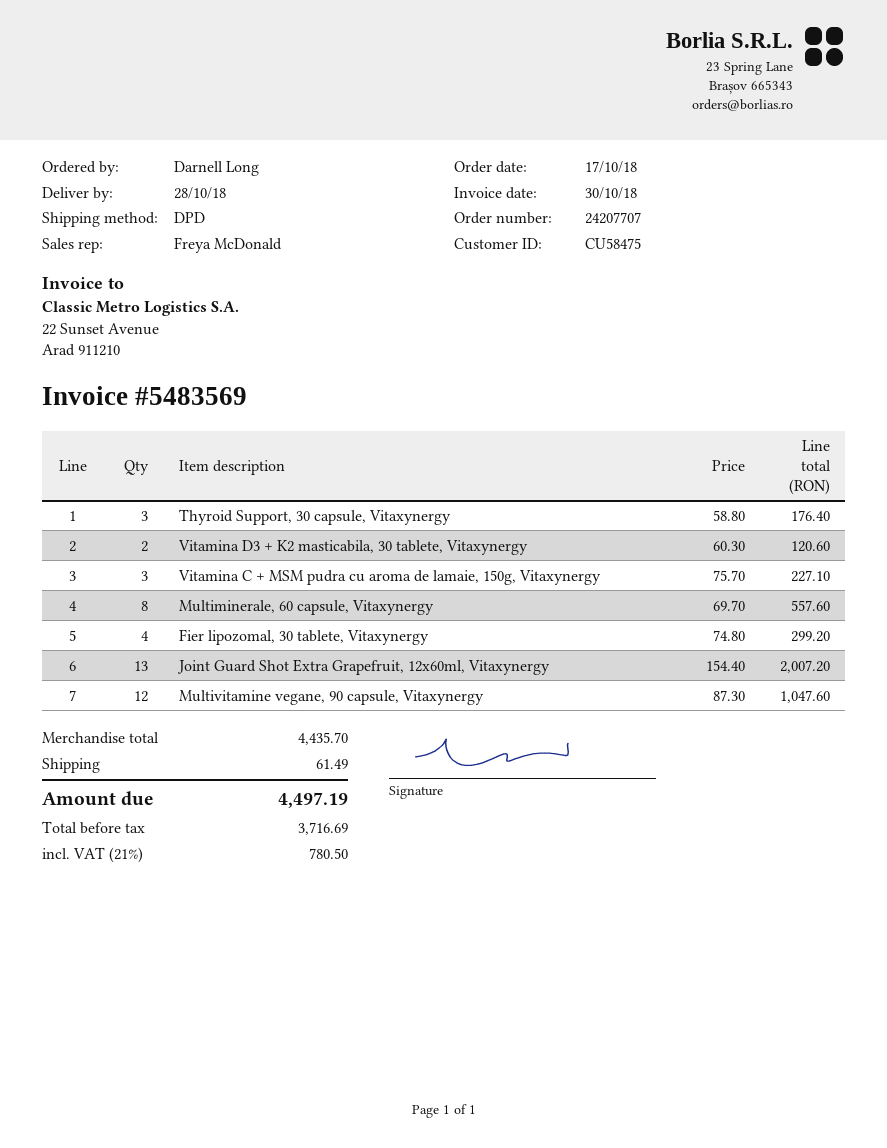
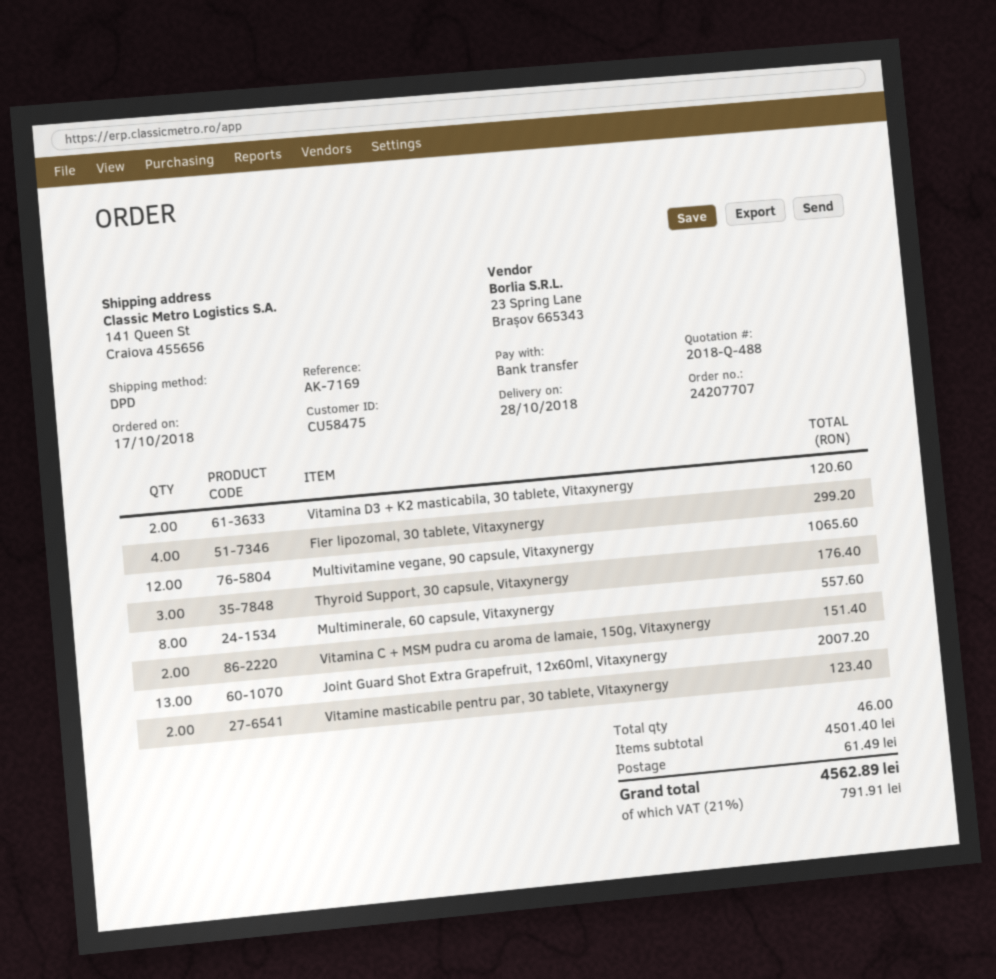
Vitamina C + MSM pudra cu aroma de lamaie, 150g, Vitaxynergy: 3 for 227.10 -> 2 for 151.40
Multivitamine vegane, 90 capsule, Vitaxynergy: 12 for 1047.60 -> 12 for 1065.60
Vitamine masticabile pentru par, 30 tablete, Vitaxynergy: none -> 2 for 123.40
subtotal: 4435.70 -> 4501.40
tax: 21% = 780.50 -> 21% = 791.91
total: 4497.19 -> 4562.89

